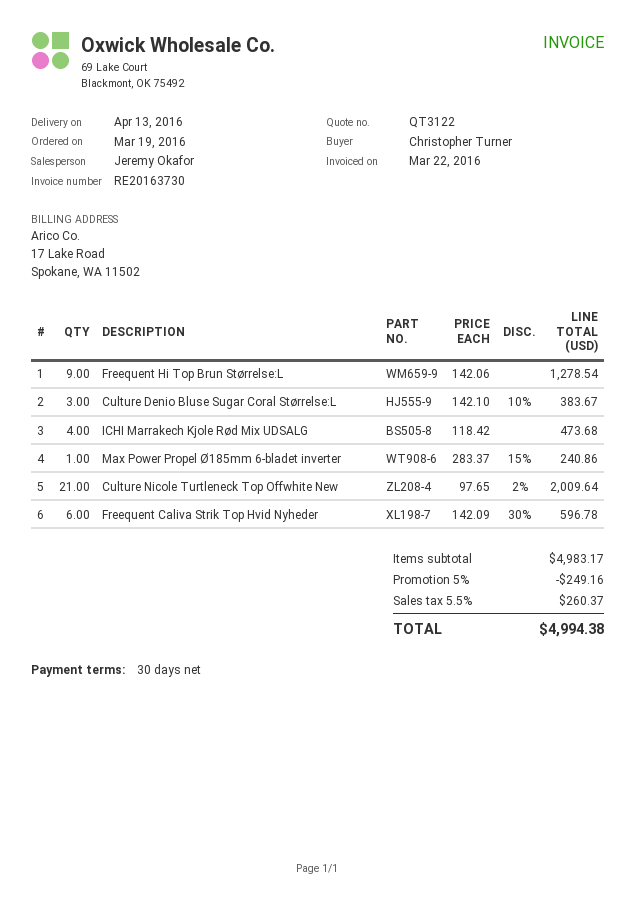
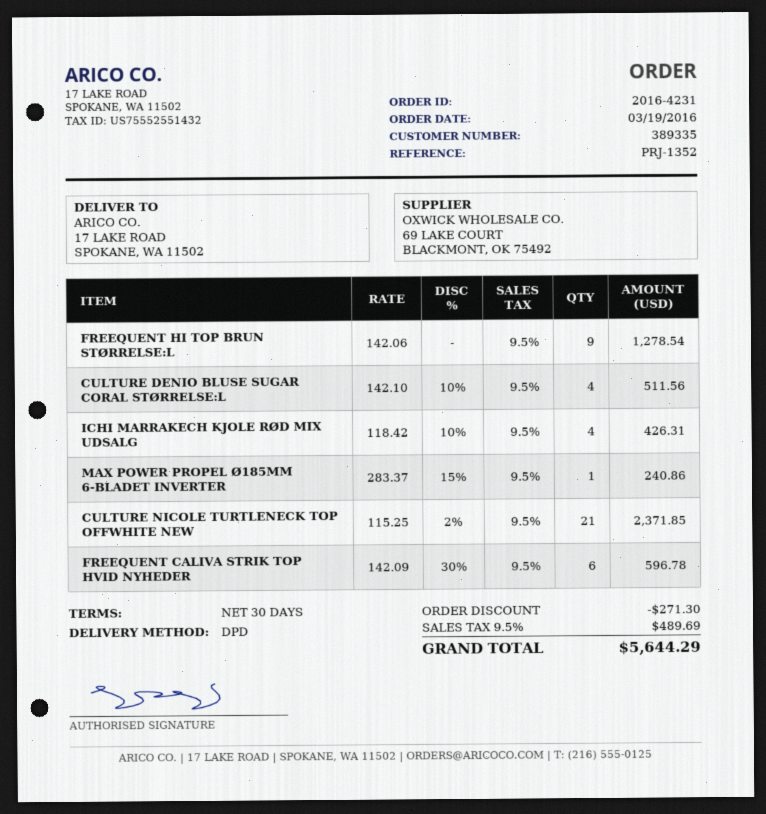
Culture Denio Bluse Sugar Coral Størrelse:L: 3 x 142.10 - 10% = 383.67 -> 4 x 142.10 - 10% = 511.56
ICHI Marrakech Kjole Rød Mix UDSALG: 4 x 118.42 = 473.68 -> 4 x 118.42 - 10% = 426.31
Culture Nicole Turtleneck Top Offwhite New: 21 x 97.65 - 2% = 2009.64 -> 21 x 115.25 - 2% = 2371.85
discount: 249.16 -> 271.30
tax: 5.5% = 260.37 -> 9.5% = 489.69
total: 4994.38 -> 5644.29

